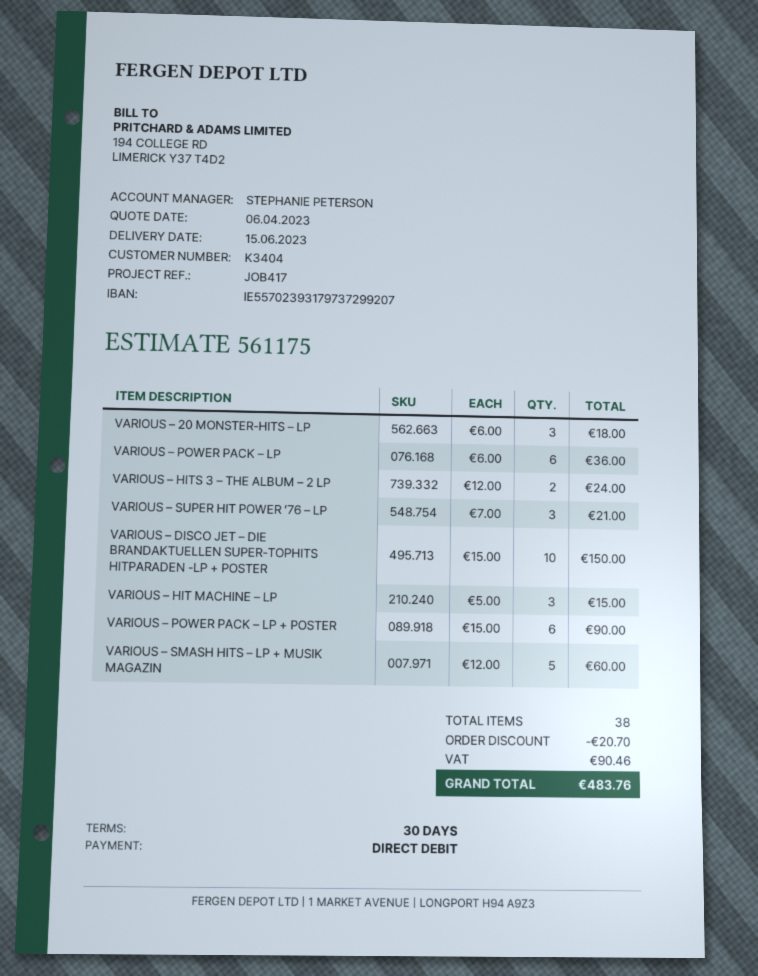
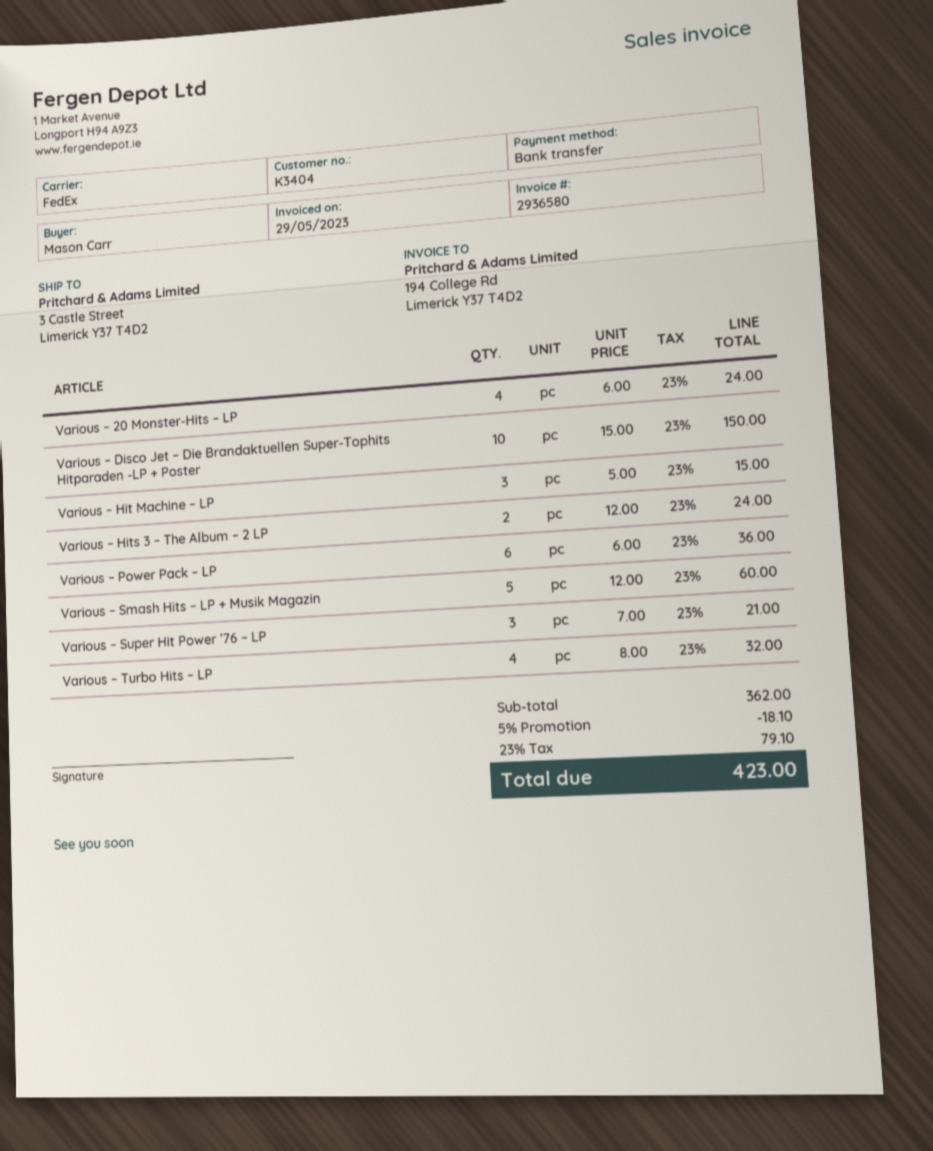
payment method: direct debit -> bank transfer
VARIOUS – 20 MONSTER-HITS – LP: 3 x 6.00 = 18.00 -> 4 x 6.00 = 24.00
VARIOUS – POWER PACK – LP + POSTER: 6 x 15.00 = 90.00 -> none
Various – Turbo Hits – LP: none -> 4 x 8.00 = 32.00
discount: 20.70 -> 18.10
tax: 90.46 -> 79.10
total: 483.76 -> 423.00

